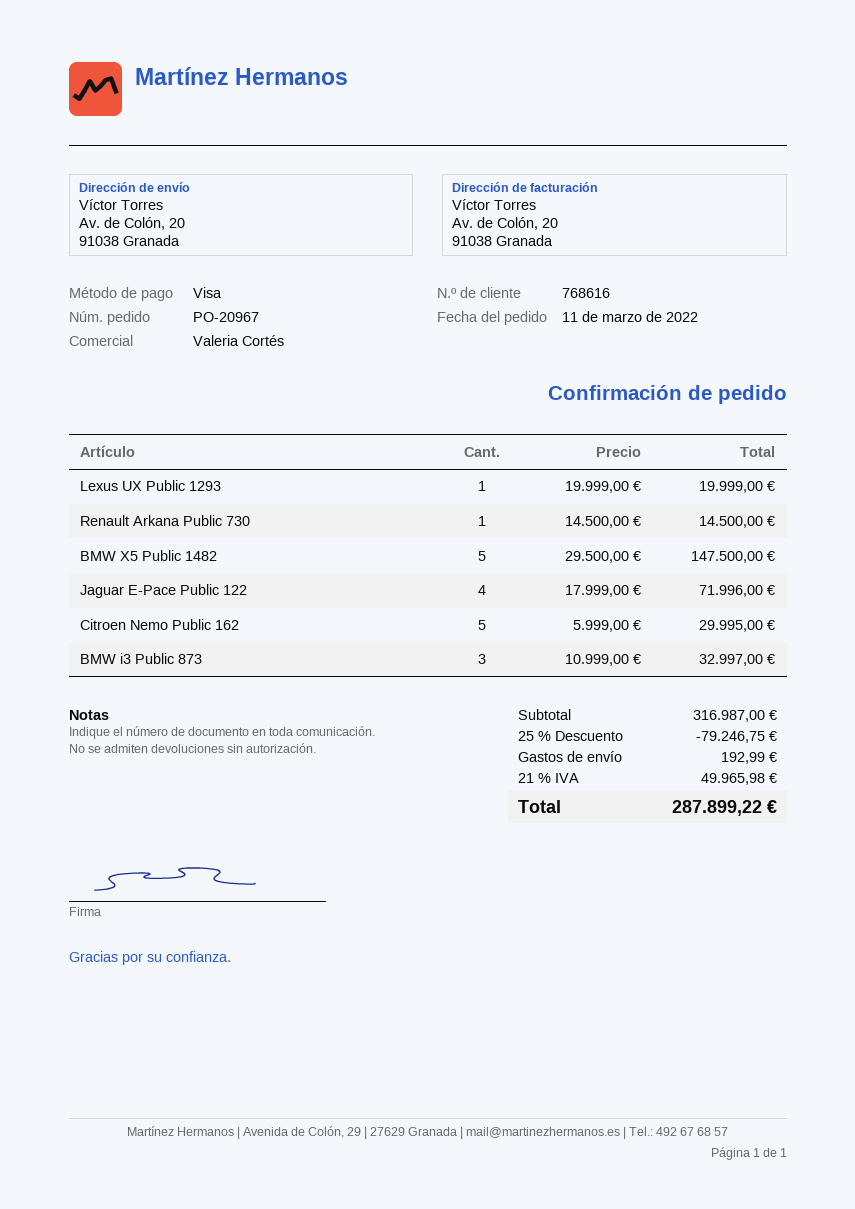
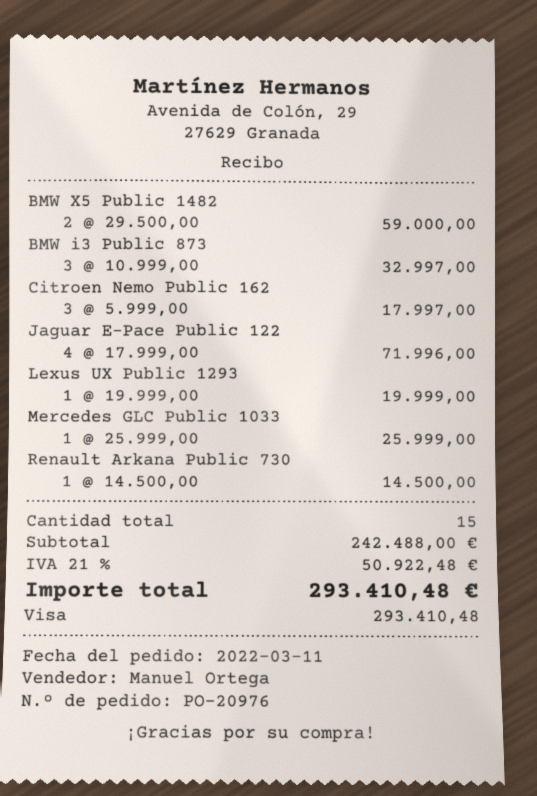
order number: PO-20967 -> PO-20976
sales rep: Valeria Cortés -> Manuel Ortega
BMW X5 Public 1482: 5 x 29500.00 = 147500.00 -> 2 x 29500.00 = 59000.00
Citroen Nemo Public 162: 5 x 5999.00 = 29995.00 -> 3 x 5999.00 = 17997.00
Mercedes GLC Public 1033: none -> 1 x 25999.00 = 25999.00
subtotal: 316987.00 -> 242488.00
discount: 25% = 79246.75 -> none
shipping: 192.99 -> none
tax: 21% = 49965.98 -> 21% = 50922.48
total: 287899.22 -> 293410.48

